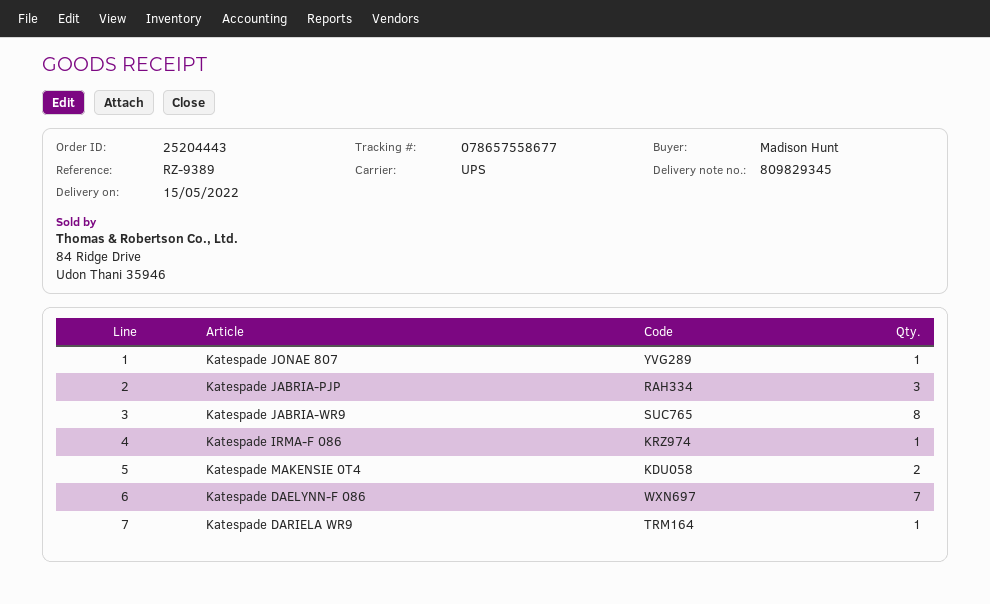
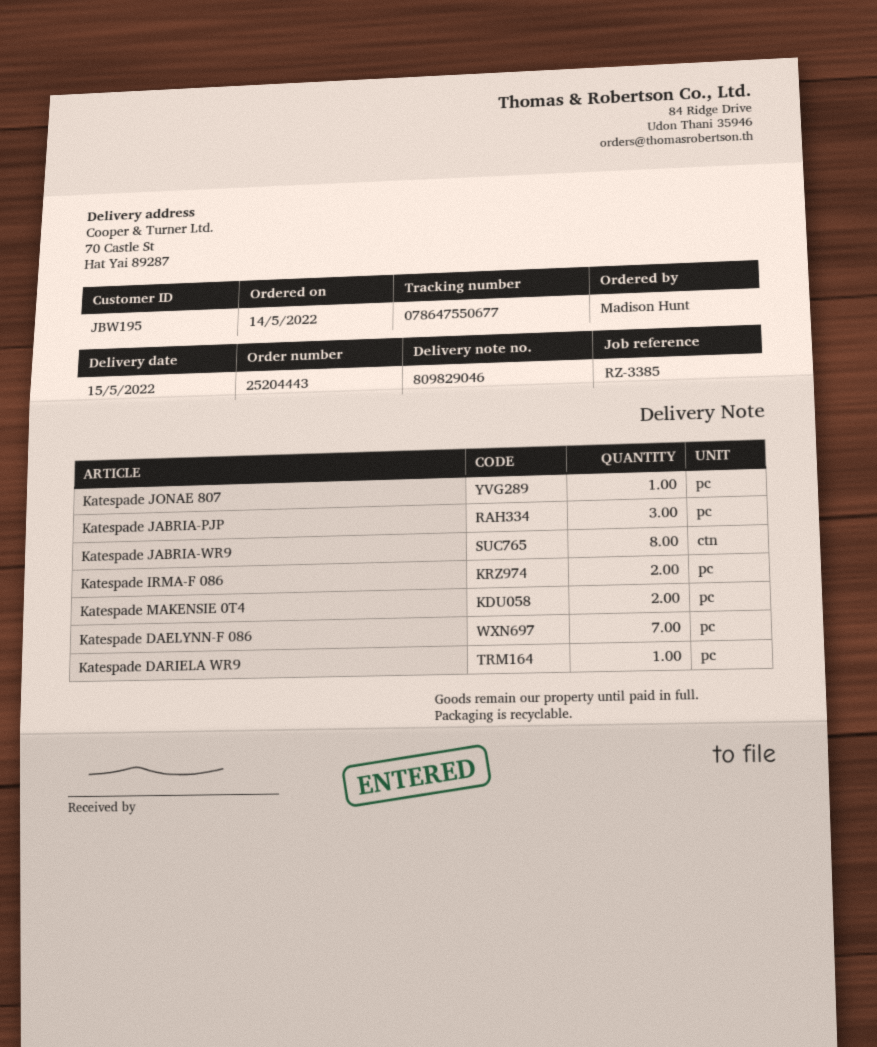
delivery note number: 809829345 -> 809829046
reference: RZ-9389 -> RZ-3385
tracking number: 078657558677 -> 078647550677
Katespade IRMA-F 086: 1 -> 2

